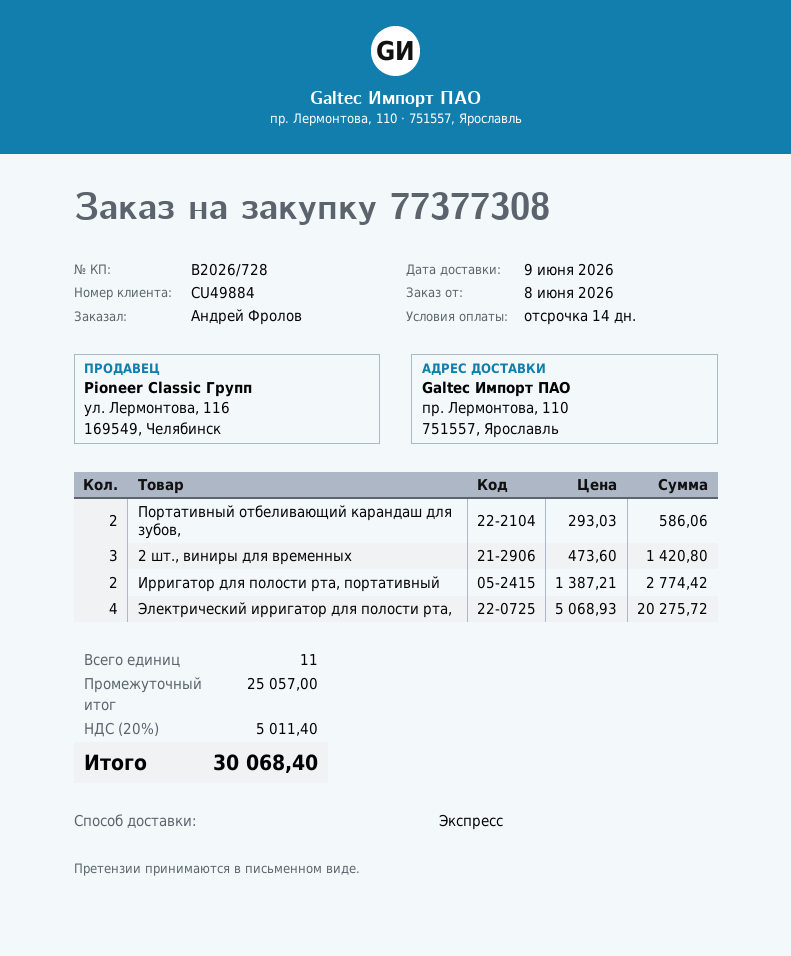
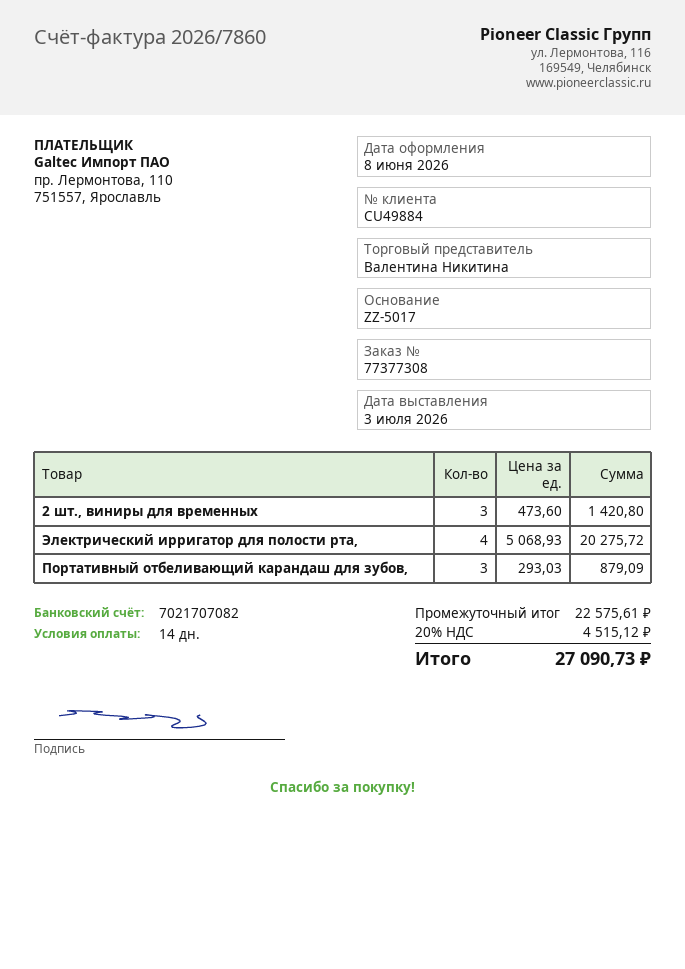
Портативный отбеливающий карандаш для зубов,: 2 x 293.03 = 586.06 -> 3 x 293.03 = 879.09
Ирригатор для полости рта, портативный: 2 x 1387.21 = 2774.42 -> none
subtotal: 25057.00 -> 22575.61
tax: 20% = 5011.40 -> 20% = 4515.12
total: 30068.40 -> 27090.73

